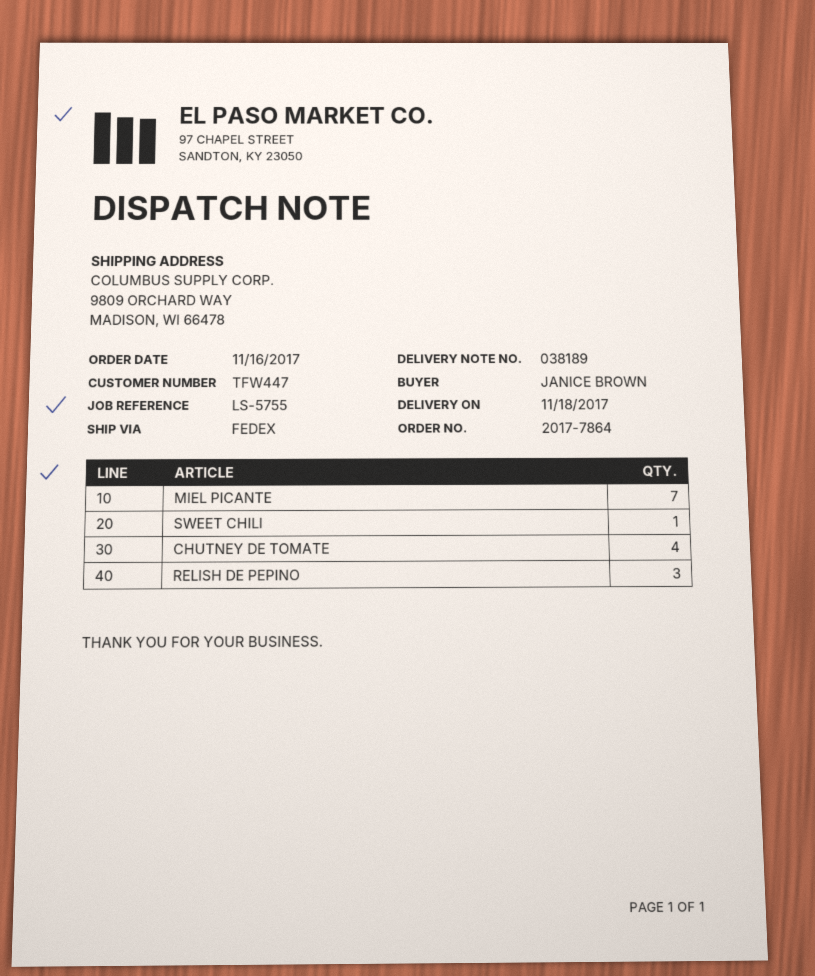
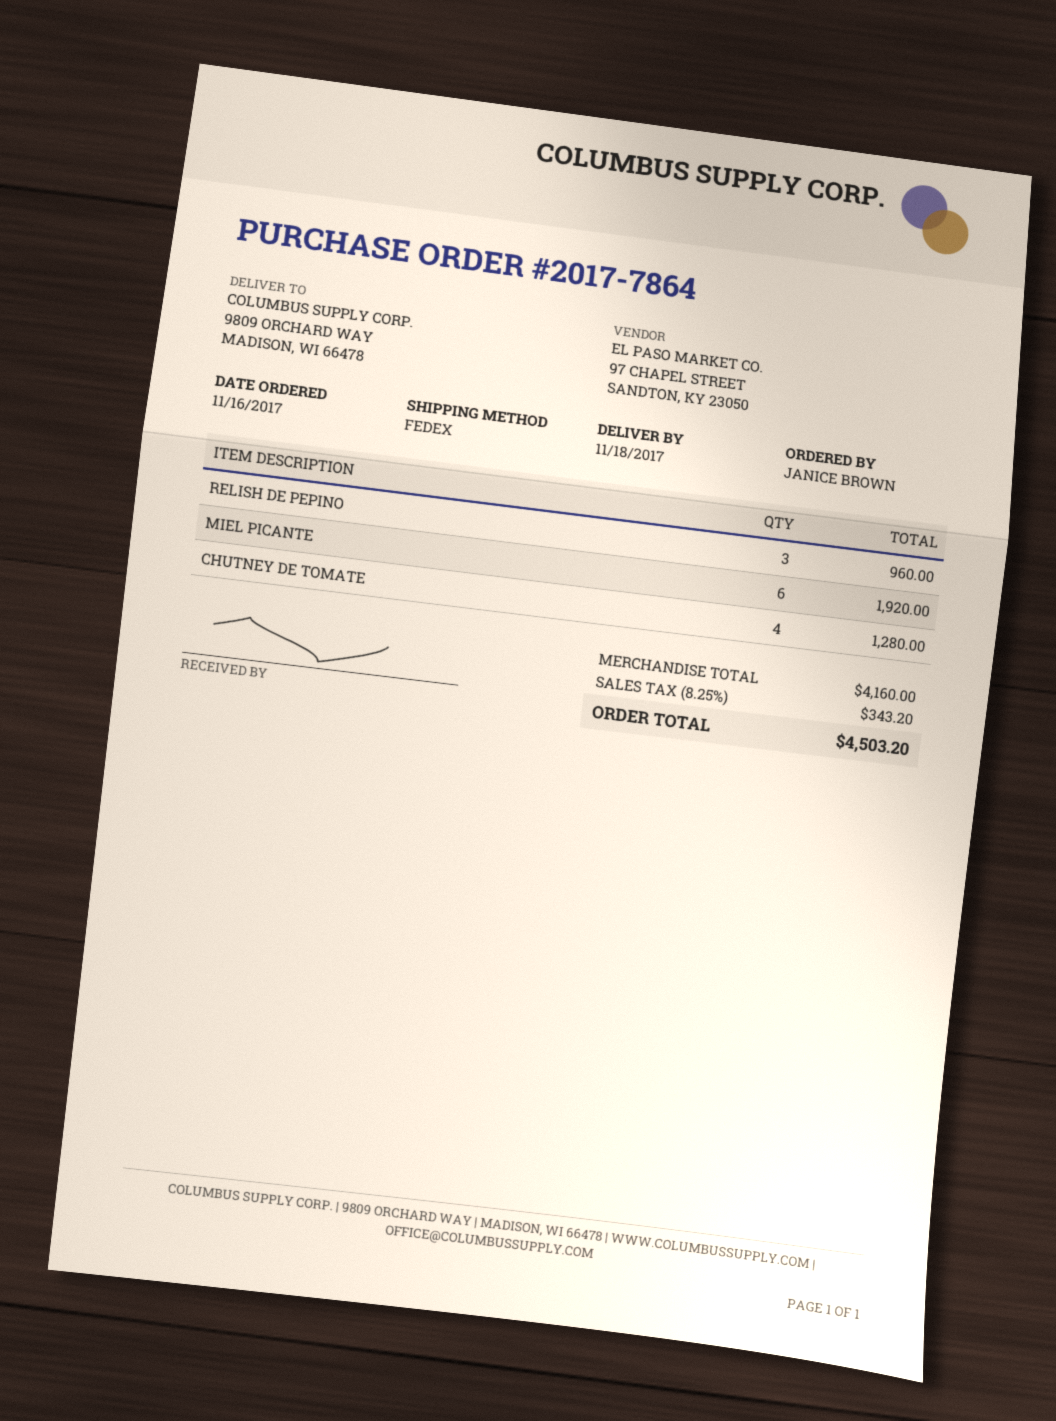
MIEL PICANTE: 7 -> 6
SWEET CHILI: 1 -> none

